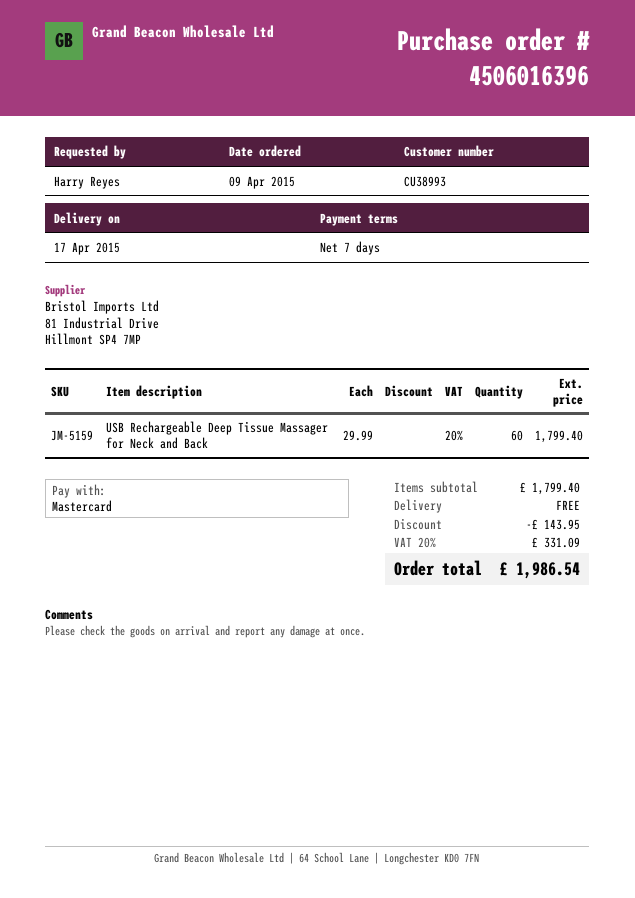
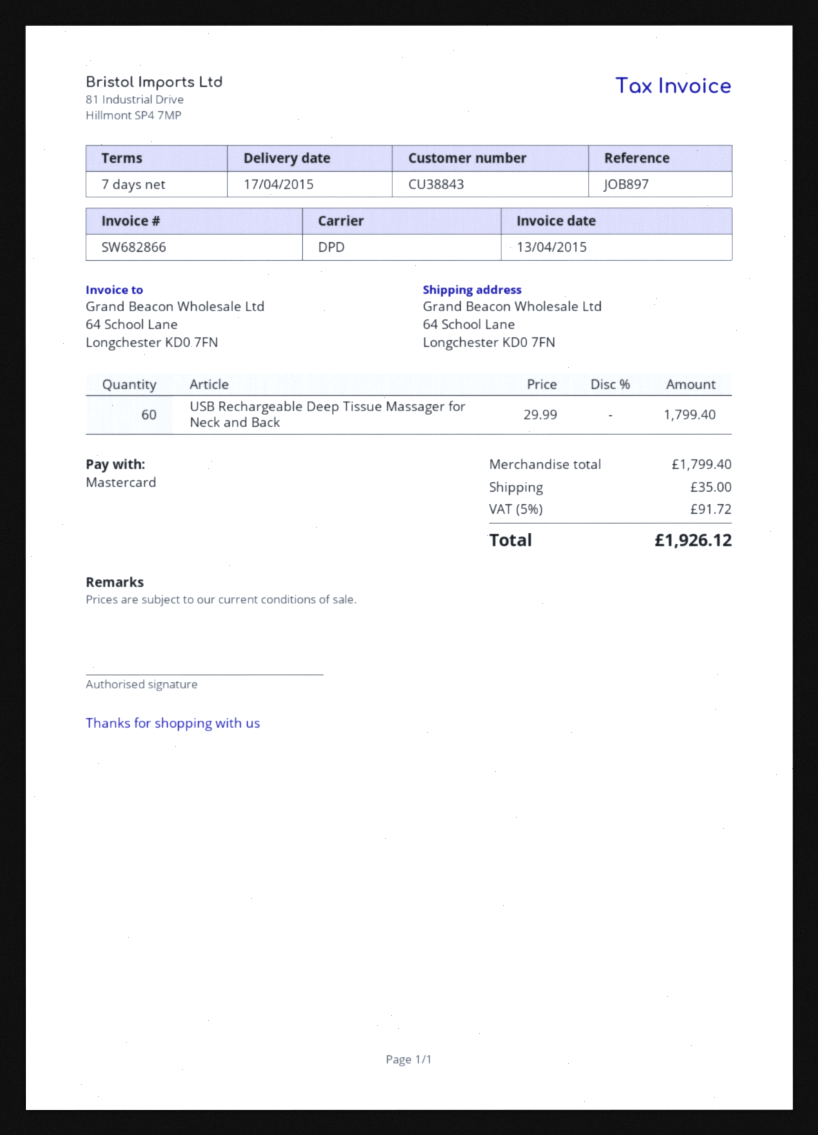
customer number: CU38993 -> CU38843
discount: 143.95 -> none
shipping: 0.00 -> 35.00
tax: 20% = 331.09 -> 5% = 91.72
total: 1986.54 -> 1926.12

